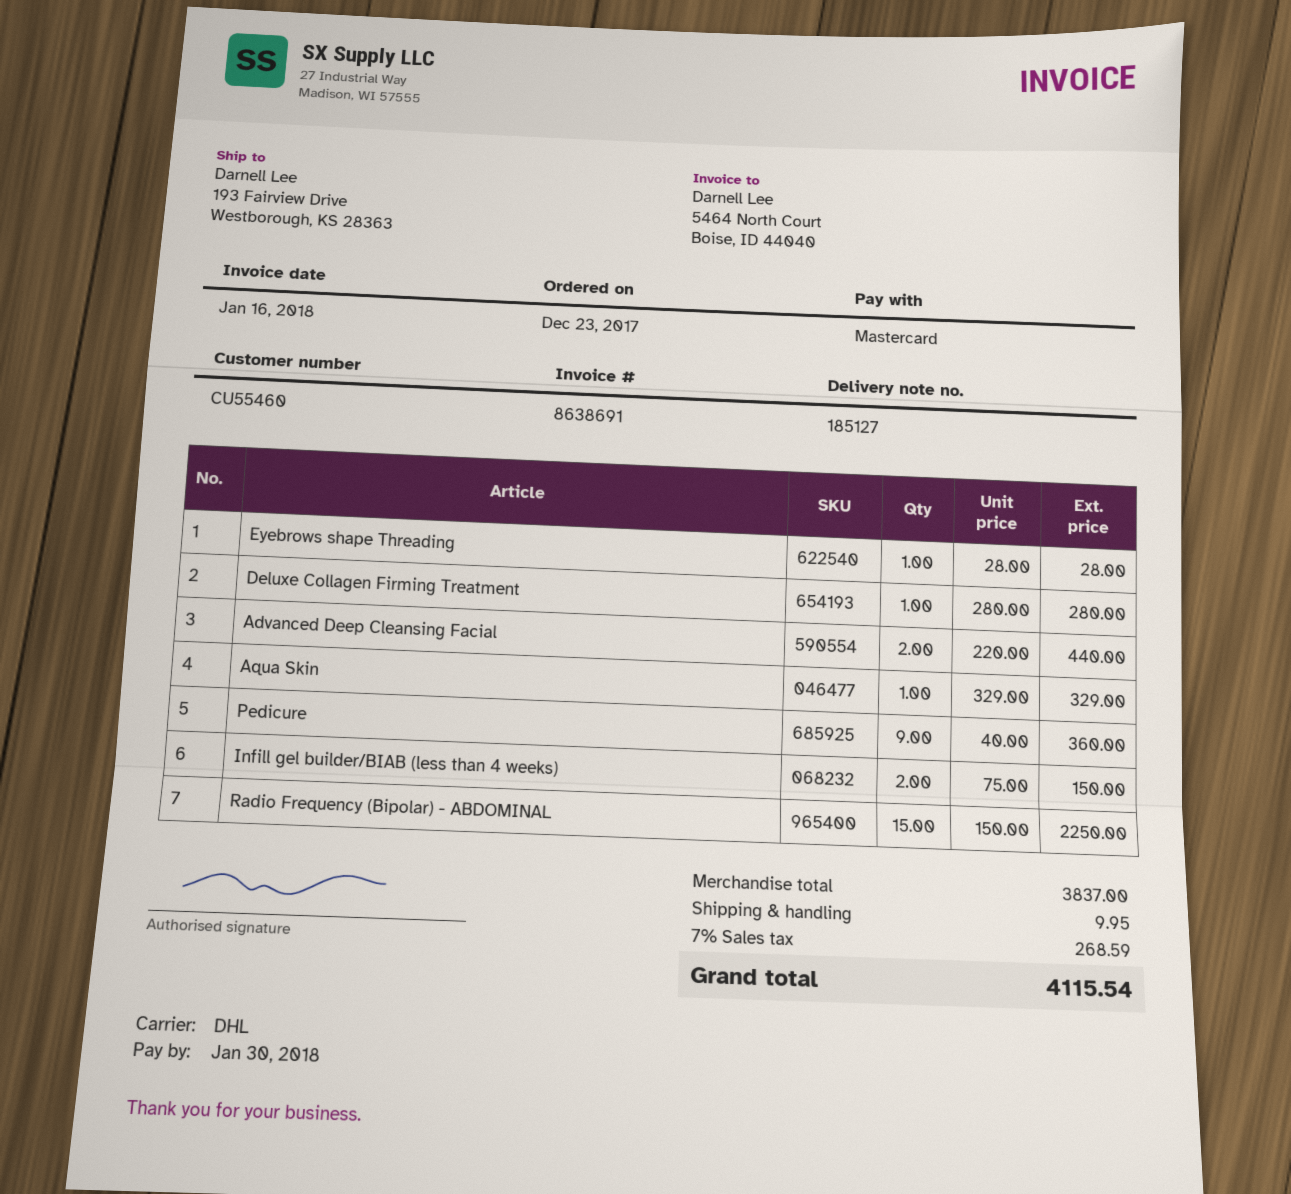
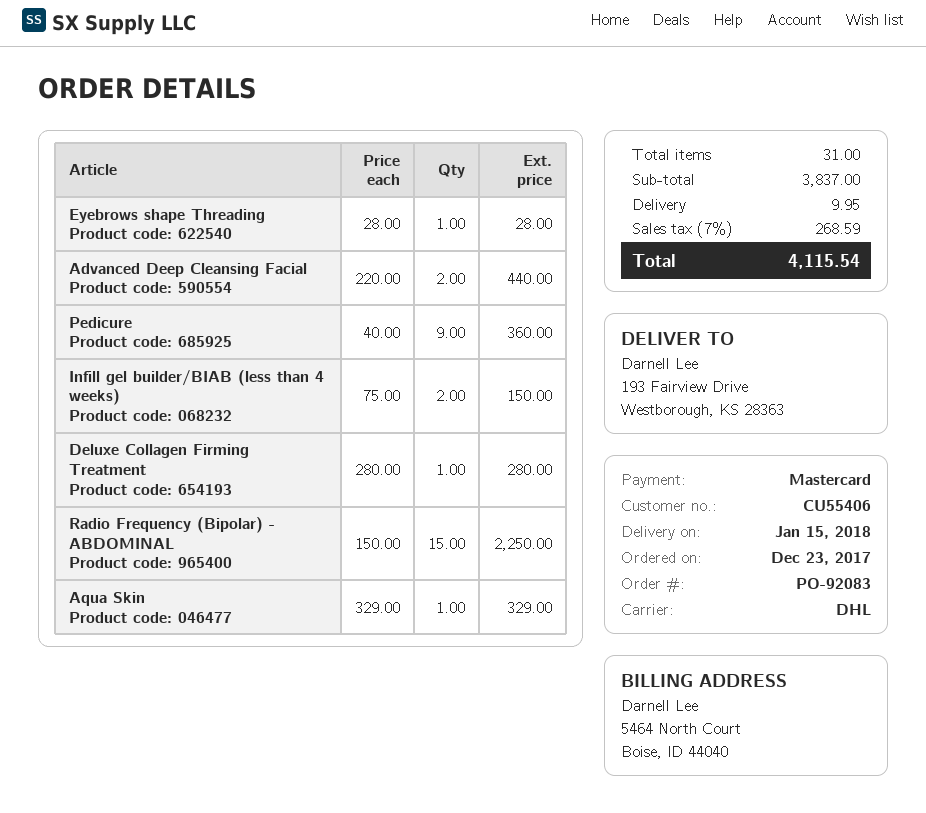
customer number: CU55460 -> CU55406

